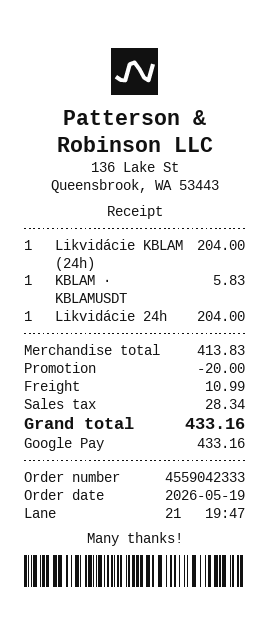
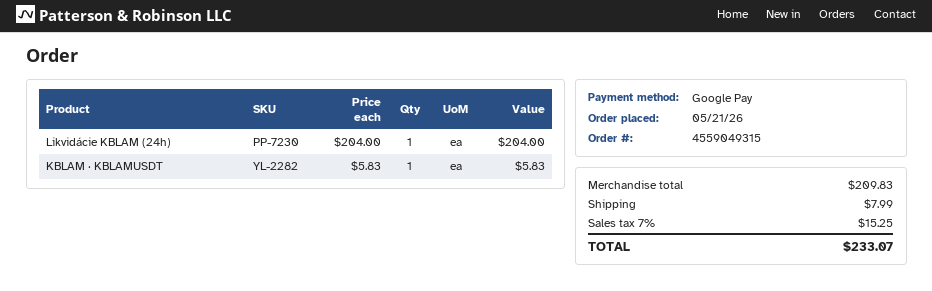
order number: 4559042333 -> 4559049315
order date: 2026-05-19 -> 2026-05-21
Likvidácie 24h: 1 x 204.00 = 204.00 -> none
subtotal: 413.83 -> 209.83
discount: 20.00 -> none
shipping: 10.99 -> 7.99
tax: 28.34 -> 15.25
total: 433.16 -> 233.07

